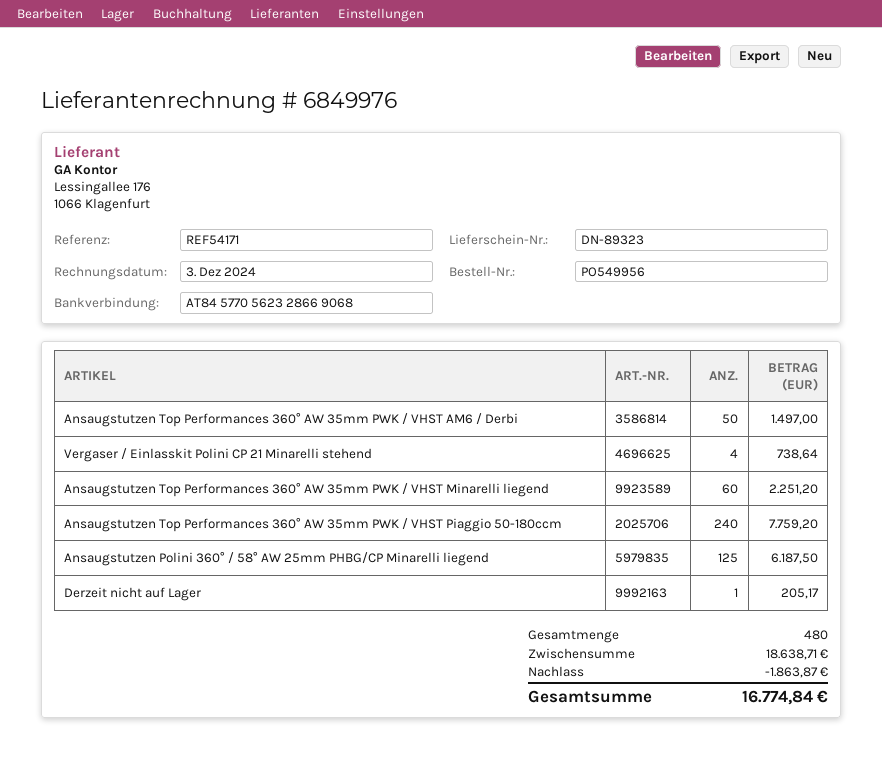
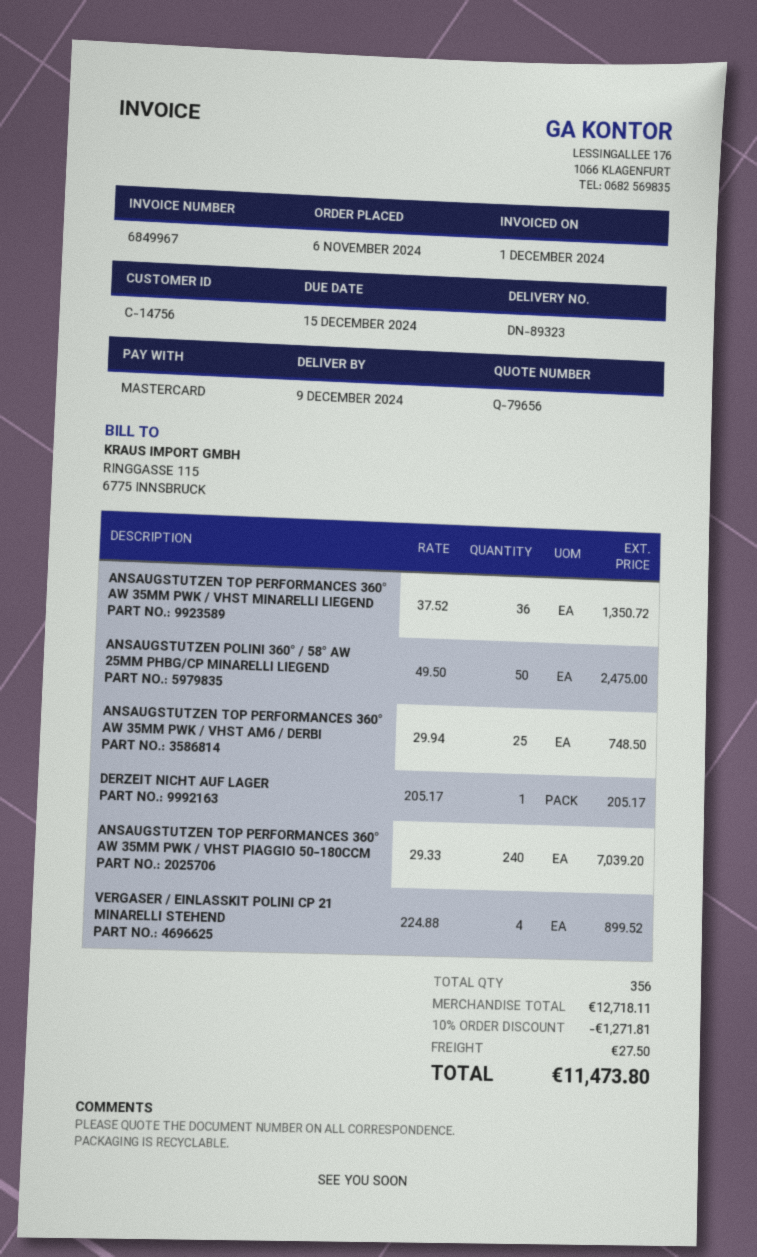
invoice number: 6849976 -> 6849967
invoice date: 2024-12-03 -> 2024-12-01
Ansaugstutzen Top Performances 360° AW 35mm PWK / VHST AM6 / Derbi: 50 for 1497.00 -> 25 for 748.50
Vergaser / Einlasskit Polini CP 21 Minarelli stehend: 4 for 738.64 -> 4 for 899.52
Ansaugstutzen Top Performances 360° AW 35mm PWK / VHST Minarelli liegend: 60 for 2251.20 -> 36 for 1350.72
Ansaugstutzen Top Performances 360° AW 35mm PWK / VHST Piaggio 50-180ccm: 240 for 7759.20 -> 240 for 7039.20
Ansaugstutzen Polini 360° / 58° AW 25mm PHBG/CP Minarelli liegend: 125 for 6187.50 -> 50 for 2475.00
total quantity: 480 -> 356
subtotal: 18638.71 -> 12718.11
discount: 1863.87 -> 1271.81
shipping: none -> 27.50
total: 16774.84 -> 11473.80

